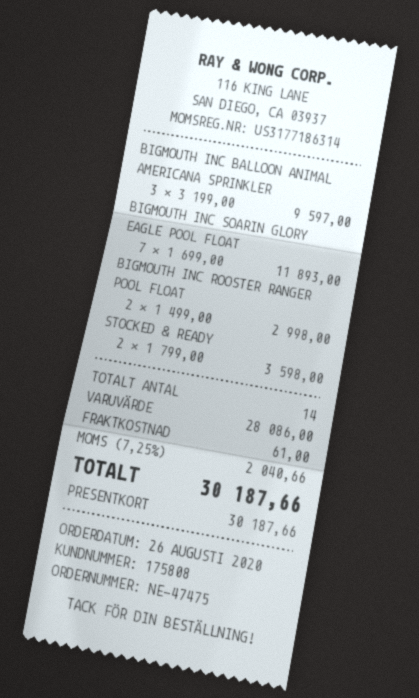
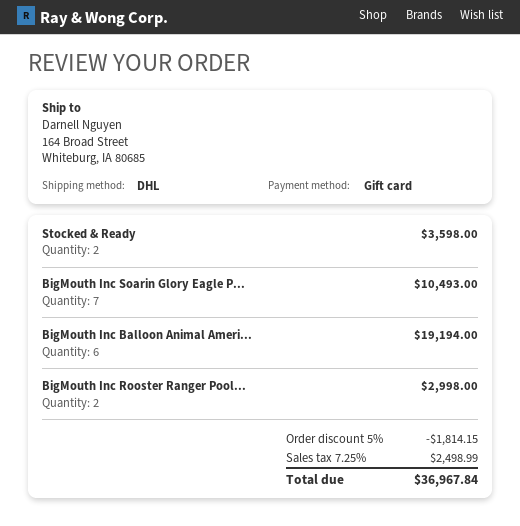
BIGMOUTH INC BALLOON ANIMAL AMERICANA SPRINKLER: 3 for 9597.00 -> 6 for 19194.00
BIGMOUTH INC SOARIN GLORY EAGLE POOL FLOAT: 7 for 11893.00 -> 7 for 10493.00
discount: none -> 5% = 1814.15
shipping: 61.00 -> none
tax: 7.25% = 2040.66 -> 7.25% = 2498.99
total: 30187.66 -> 36967.84

